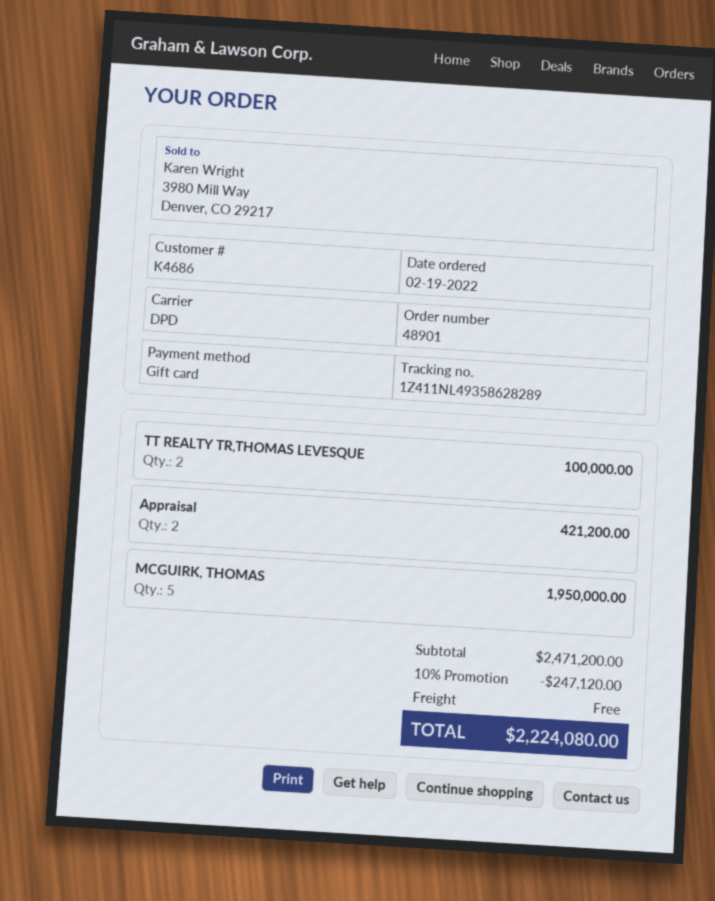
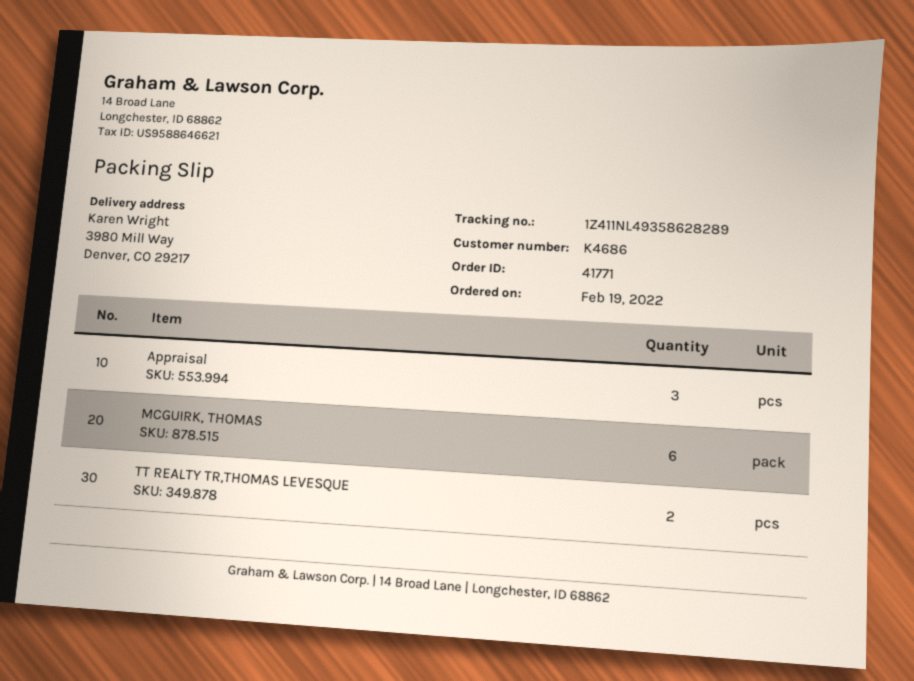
order number: 48901 -> 41771
Appraisal: 2 -> 3
MCGUIRK, THOMAS: 5 -> 6

